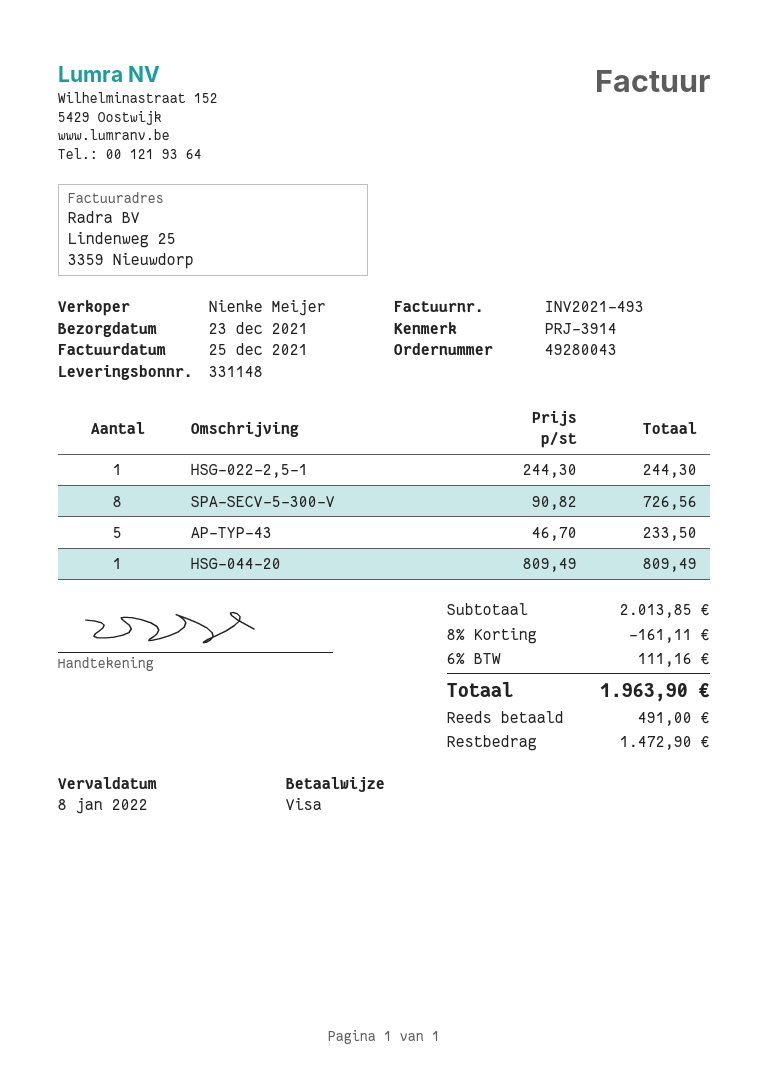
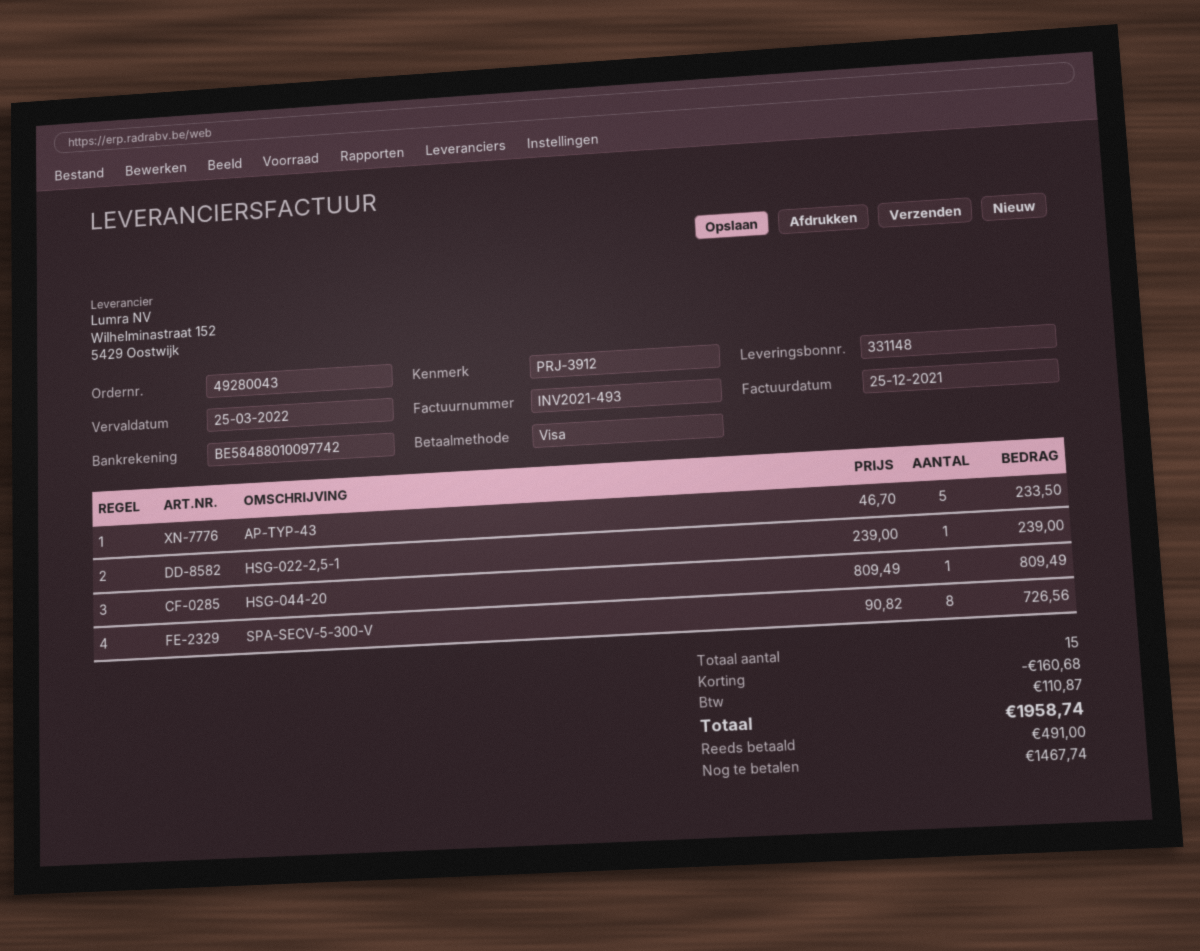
due date: 2022-01-08 -> 2022-03-25
reference: PRJ-3914 -> PRJ-3912
HSG-022-2,5-1: 1 x 244.30 = 244.30 -> 1 x 239.00 = 239.00
discount: 161.11 -> 160.68
tax: 111.16 -> 110.87
total: 1963.90 -> 1958.74
balance: 1472.90 -> 1467.74

